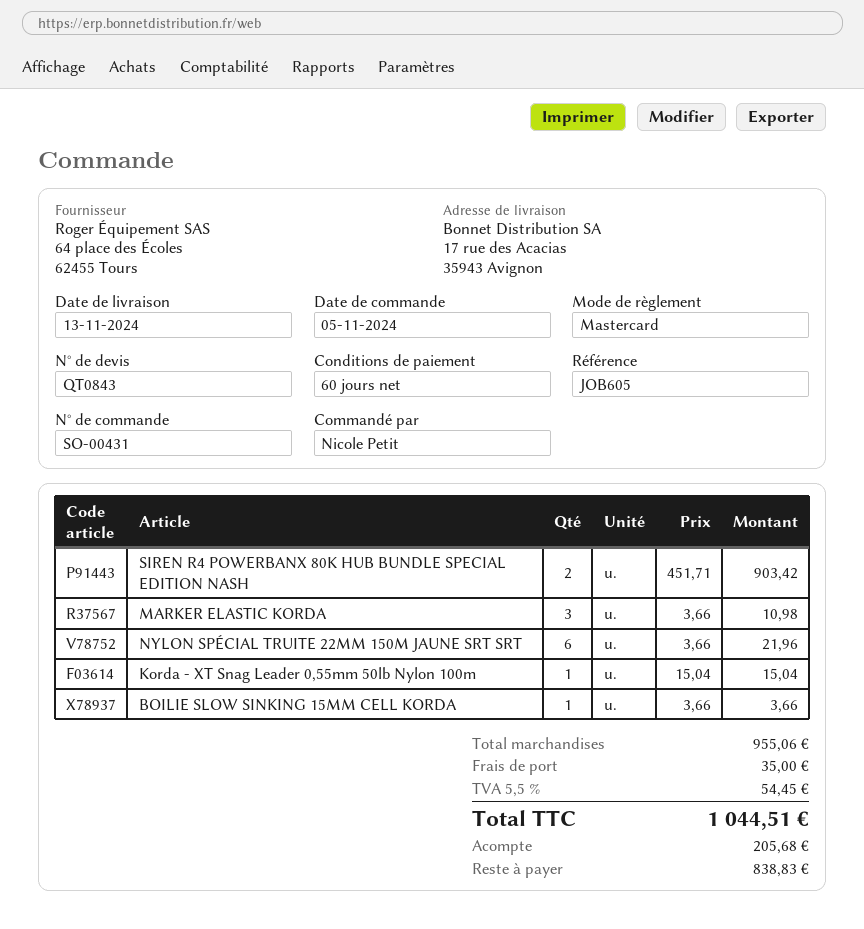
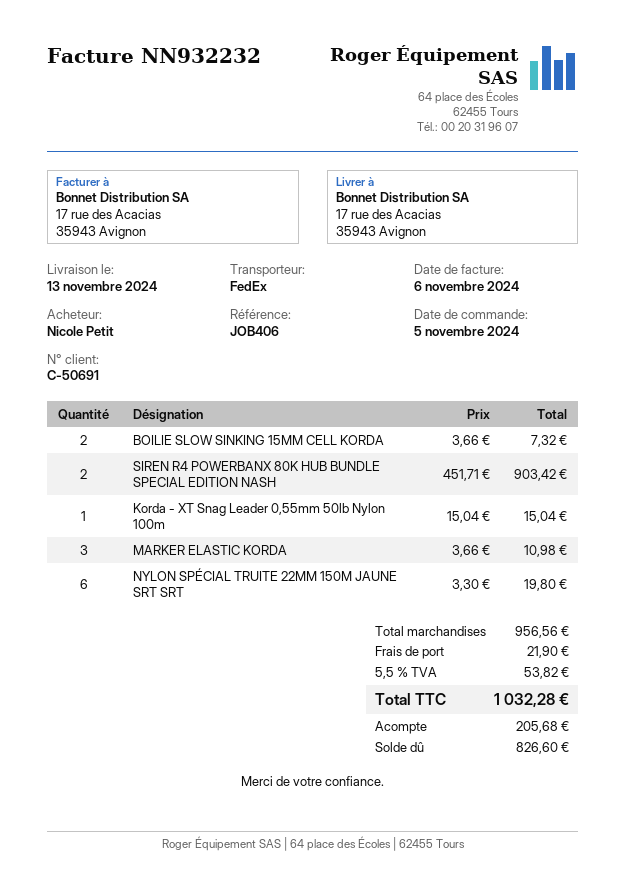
reference: JOB605 -> JOB406
NYLON SPÉCIAL TRUITE 22MM 150M JAUNE SRT SRT: 6 x 3.66 = 21.96 -> 6 x 3.30 = 19.80
BOILIE SLOW SINKING 15MM CELL KORDA: 1 x 3.66 = 3.66 -> 2 x 3.66 = 7.32
subtotal: 955.06 -> 956.56
shipping: 35.00 -> 21.90
tax: 5.5% = 54.45 -> 5.5% = 53.82
total: 1044.51 -> 1032.28
balance: 838.83 -> 826.60

